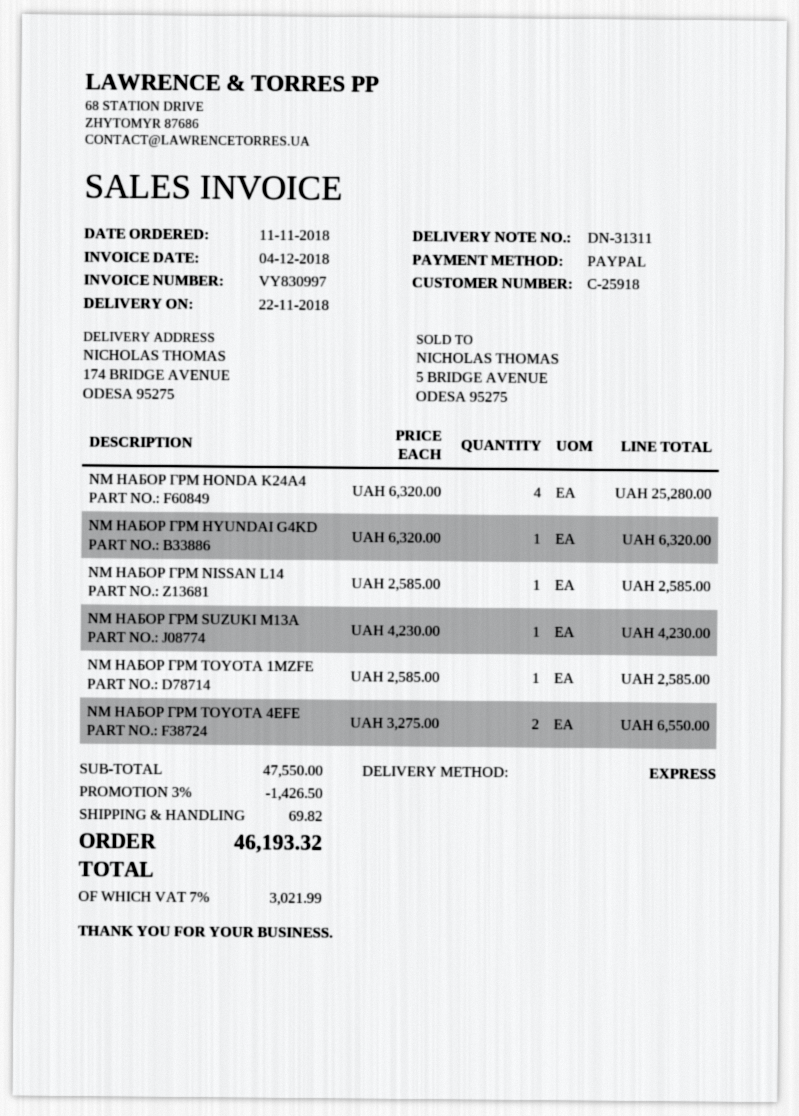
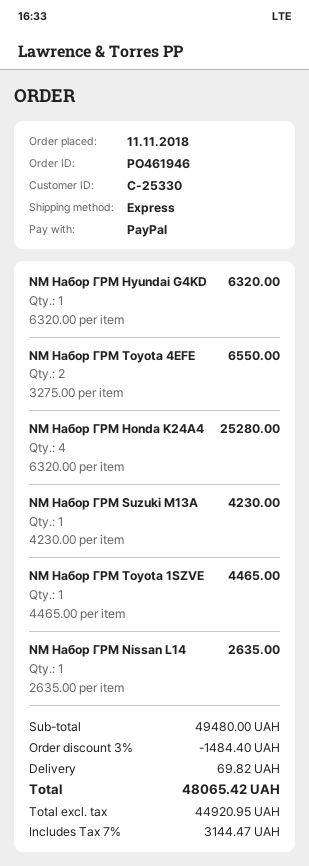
customer number: C-25918 -> C-25330
NM НАБОР ГРМ NISSAN L14: 1 x 2585.00 = 2585.00 -> 1 x 2635.00 = 2635.00
NM НАБОР ГРМ TOYOTA 1MZFE: 1 x 2585.00 = 2585.00 -> none
NM Набор ГРМ Toyota 1SZVE: none -> 1 x 4465.00 = 4465.00
subtotal: 47550.00 -> 49480.00
discount: 3% = 1426.50 -> 3% = 1484.40
tax: 7% = 3021.99 -> 7% = 3144.47
total: 46193.32 -> 48065.42

